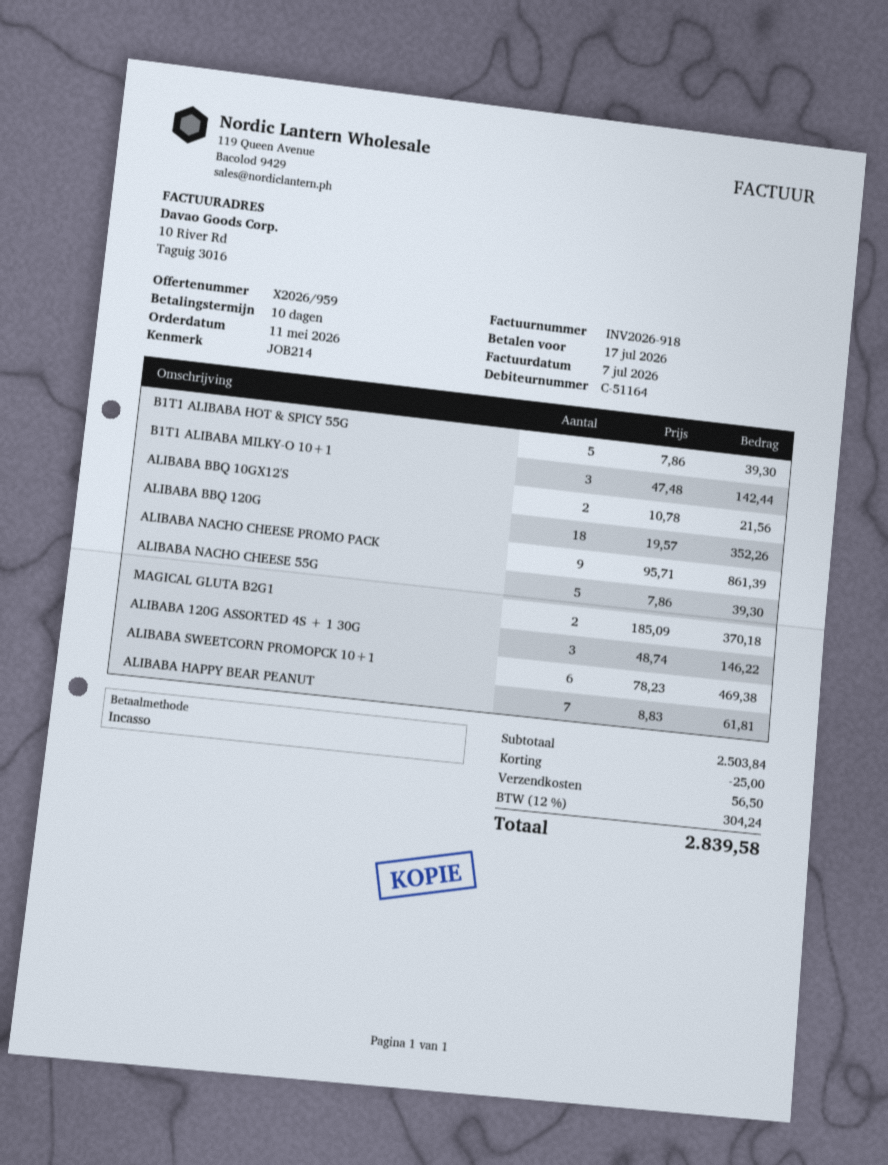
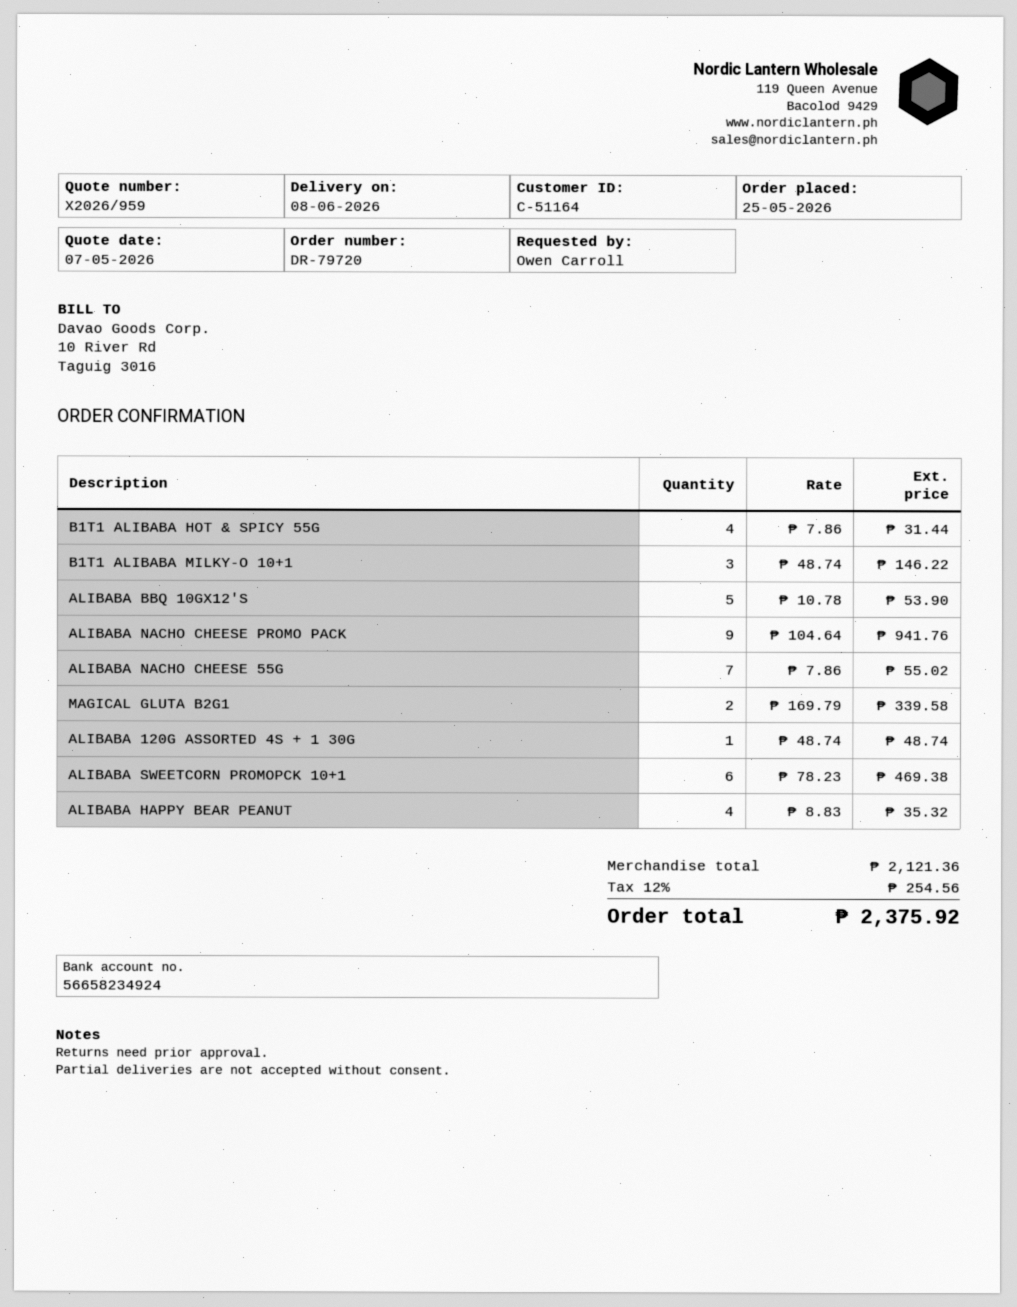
order date: 2026-05-11 -> 2026-05-25
B1T1 ALIBABA HOT & SPICY 55G: 5 x 7.86 = 39.30 -> 4 x 7.86 = 31.44
B1T1 ALIBABA MILKY-O 10+1: 3 x 47.48 = 142.44 -> 3 x 48.74 = 146.22
ALIBABA BBQ 10GX12'S: 2 x 10.78 = 21.56 -> 5 x 10.78 = 53.90
ALIBABA BBQ 120G: 18 x 19.57 = 352.26 -> none
ALIBABA NACHO CHEESE PROMO PACK: 9 x 95.71 = 861.39 -> 9 x 104.64 = 941.76
ALIBABA NACHO CHEESE 55G: 5 x 7.86 = 39.30 -> 7 x 7.86 = 55.02
MAGICAL GLUTA B2G1: 2 x 185.09 = 370.18 -> 2 x 169.79 = 339.58
ALIBABA 120G ASSORTED 4S + 1 30G: 3 x 48.74 = 146.22 -> 1 x 48.74 = 48.74
ALIBABA HAPPY BEAR PEANUT: 7 x 8.83 = 61.81 -> 4 x 8.83 = 35.32
subtotal: 2503.84 -> 2121.36
discount: 25.00 -> none
shipping: 56.50 -> none
tax: 12% = 304.24 -> 12% = 254.56
total: 2839.58 -> 2375.92

